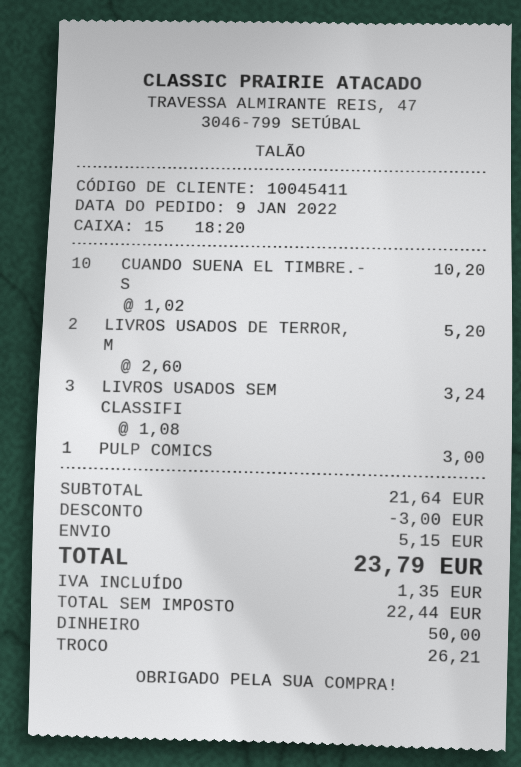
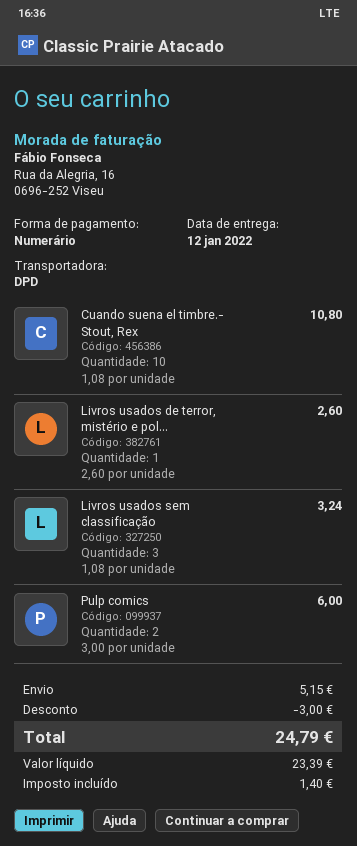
CUANDO SUENA EL TIMBRE.- S: 10 x 1.02 = 10.20 -> 10 x 1.08 = 10.80
LIVROS USADOS DE TERROR, M: 2 x 2.60 = 5.20 -> 1 x 2.60 = 2.60
PULP COMICS: 1 x 3.00 = 3.00 -> 2 x 3.00 = 6.00
net: 22.44 -> 23.39
tax: 1.35 -> 1.40
total: 23.79 -> 24.79

